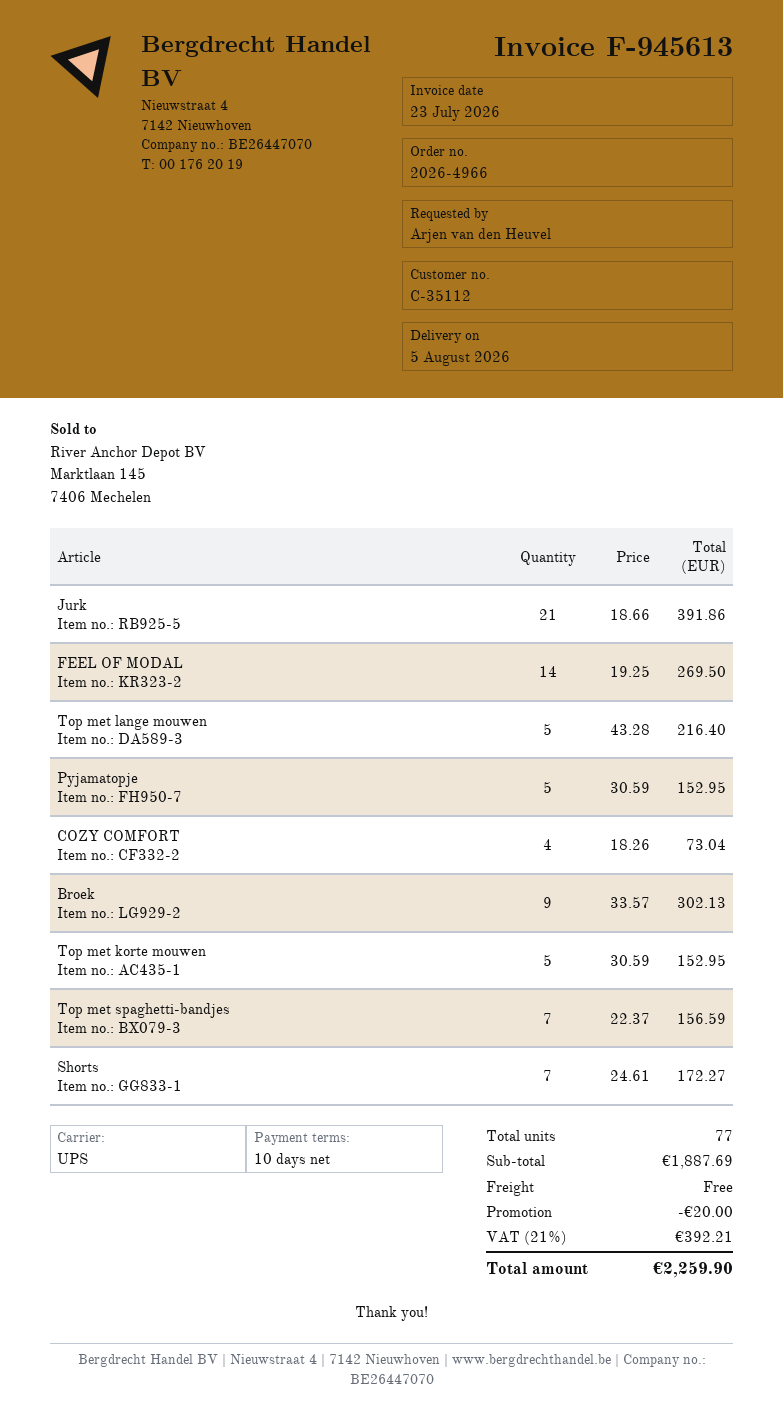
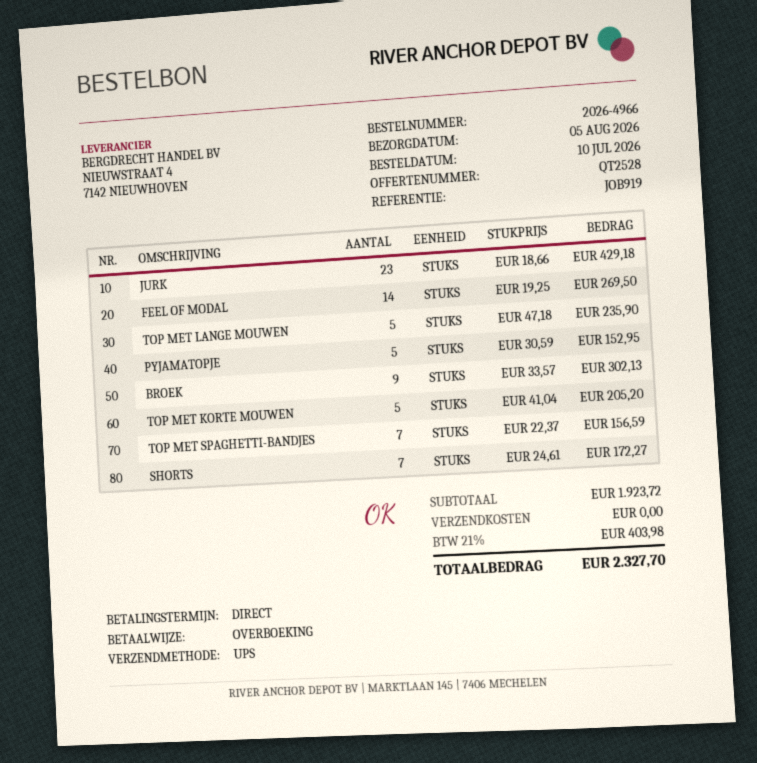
payment terms: 10 days -> on receipt
Jurk: 21 x 18.66 = 391.86 -> 23 x 18.66 = 429.18
Top met lange mouwen: 5 x 43.28 = 216.40 -> 5 x 47.18 = 235.90
COZY COMFORT: 4 x 18.26 = 73.04 -> none
Top met korte mouwen: 5 x 30.59 = 152.95 -> 5 x 41.04 = 205.20
subtotal: 1887.69 -> 1923.72
discount: 20.00 -> none
tax: 21% = 392.21 -> 21% = 403.98
total: 2259.90 -> 2327.70

